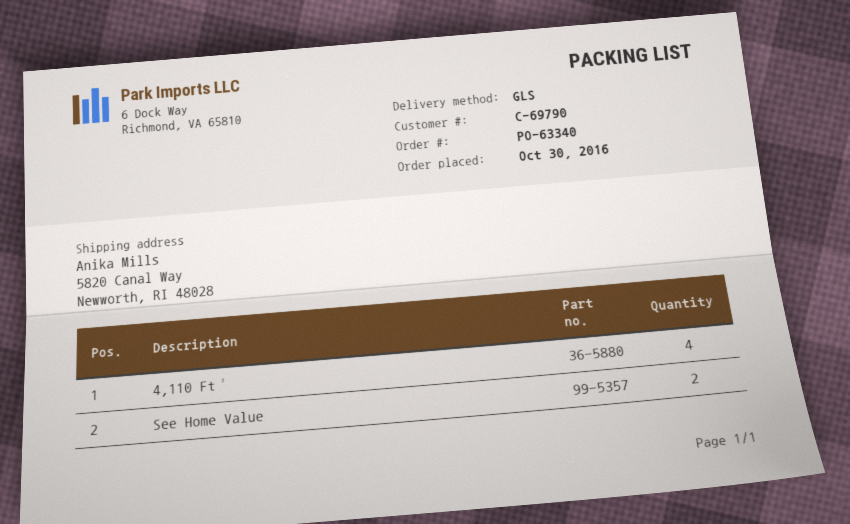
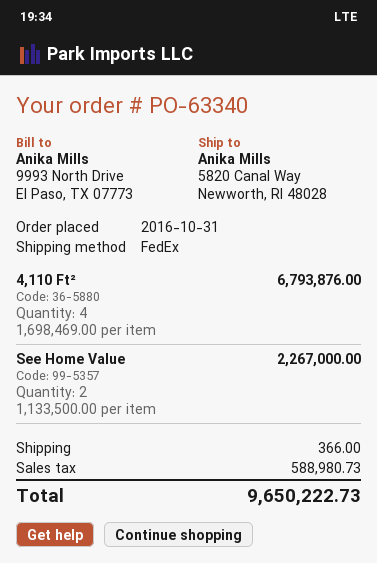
order date: 2016-10-30 -> 2016-10-31
shipping method: GLS -> FedEx

